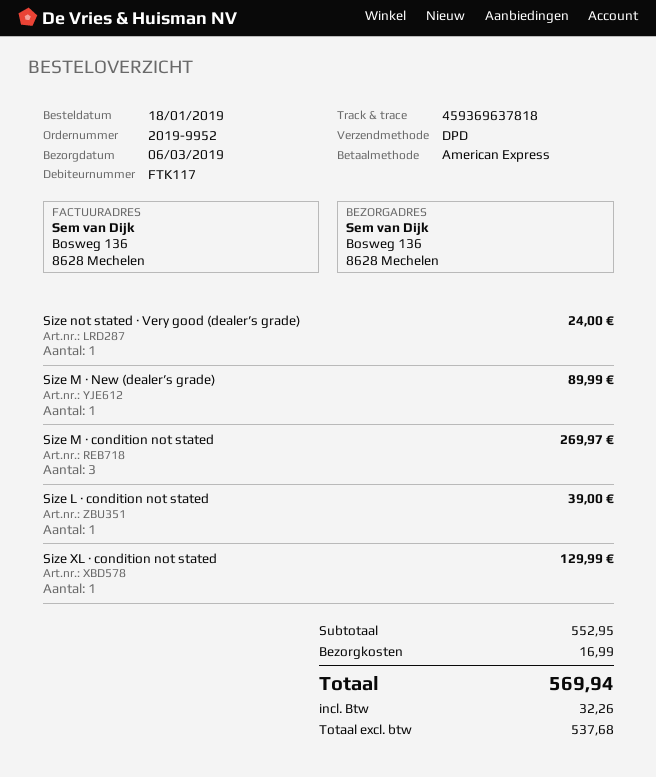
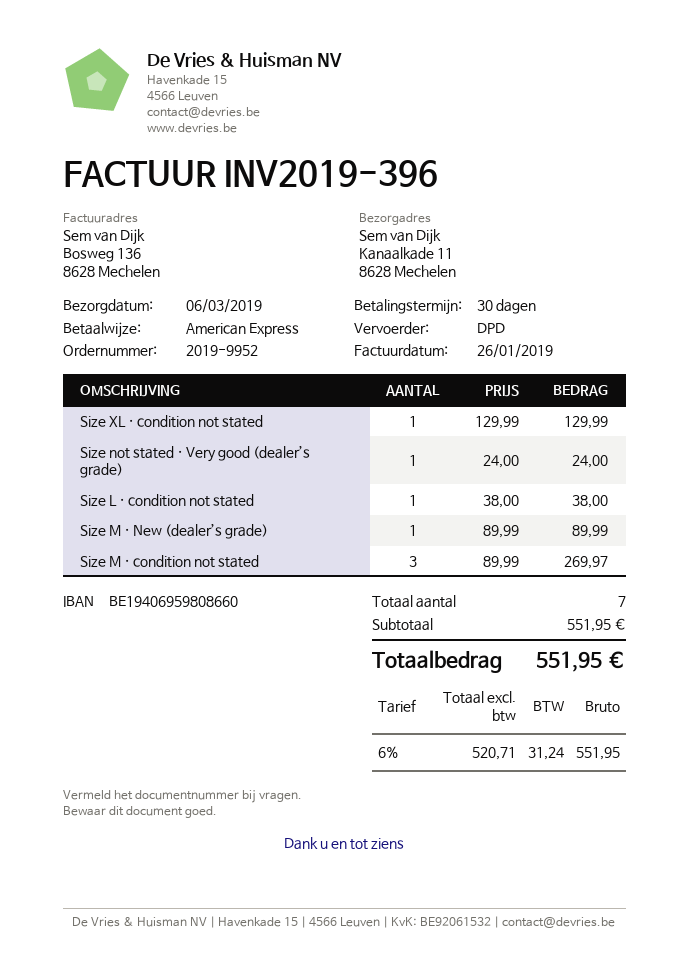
ship to: Bosweg 136, 8628 Mechelen -> Kanaalkade 11, 8628 Mechelen
Size L · condition not stated: 1 for 39.00 -> 1 for 38.00
subtotal: 552.95 -> 551.95
shipping: 16.99 -> none
net: 537.68 -> 520.71
tax: 32.26 -> 31.24
total: 569.94 -> 551.95

